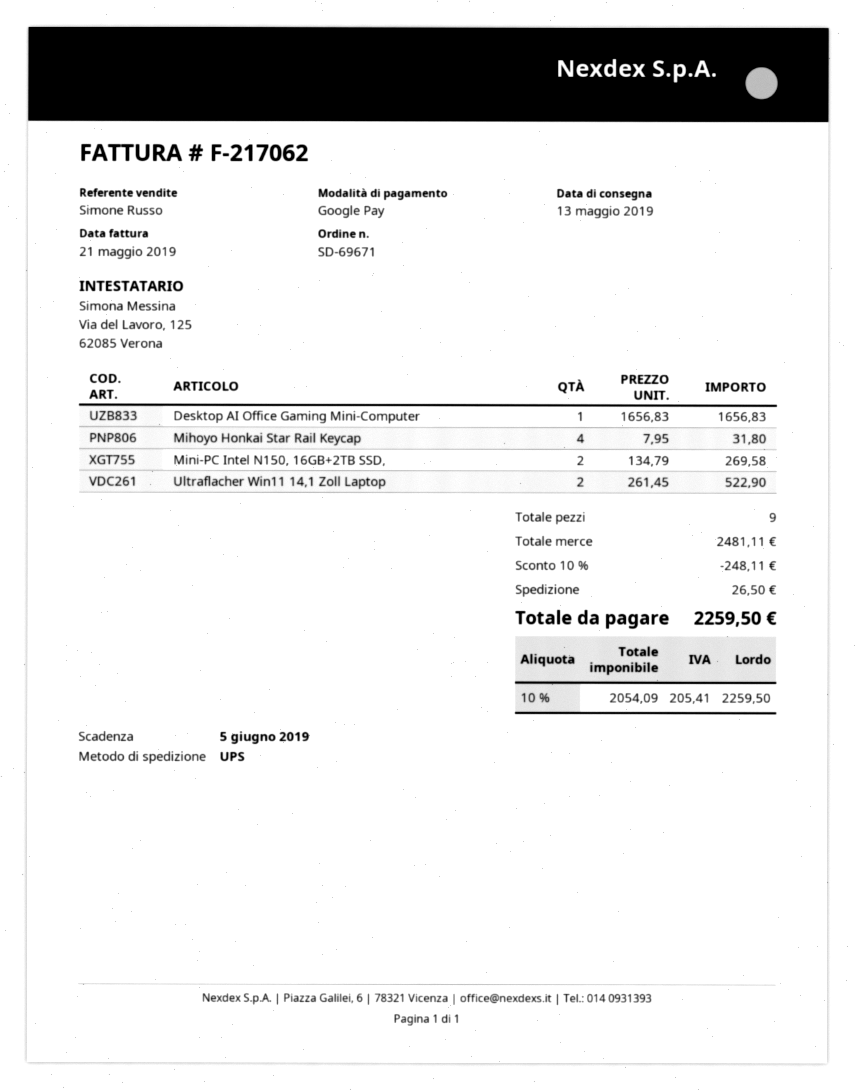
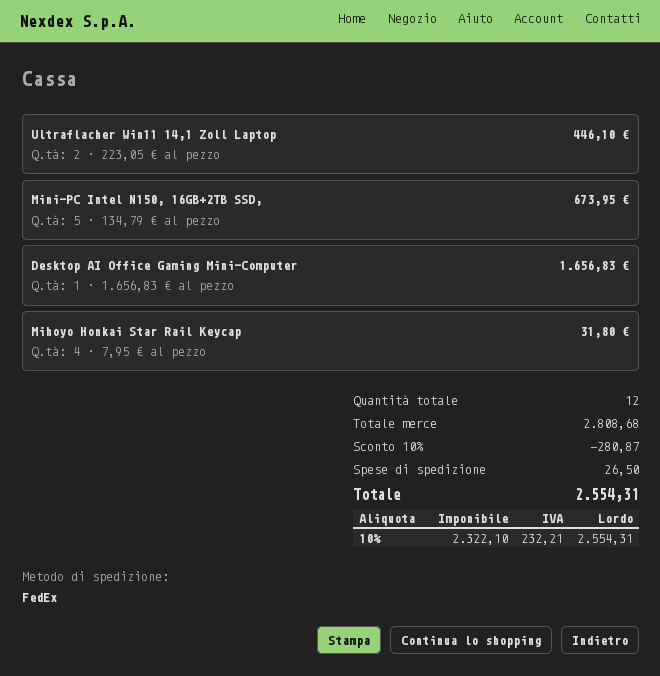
shipping method: UPS -> FedEx
Mini-PC Intel N150, 16GB+2TB SSD,: 2 x 134.79 = 269.58 -> 5 x 134.79 = 673.95
Ultraflacher Win11 14,1 Zoll Laptop: 2 x 261.45 = 522.90 -> 2 x 223.05 = 446.10
total quantity: 9 -> 12
subtotal: 2481.11 -> 2808.68
discount: 10% = 248.11 -> 10% = 280.87
net: 2054.09 -> 2322.10
tax: 10% = 205.41 -> 10% = 232.21
total: 2259.50 -> 2554.31

